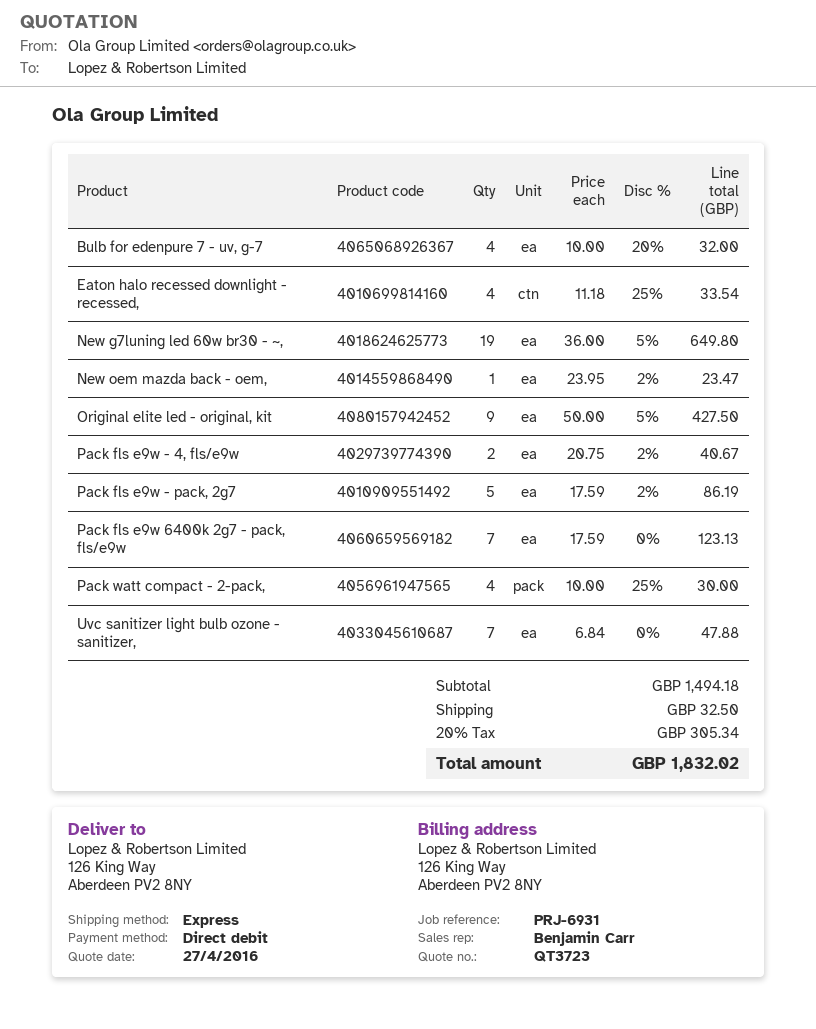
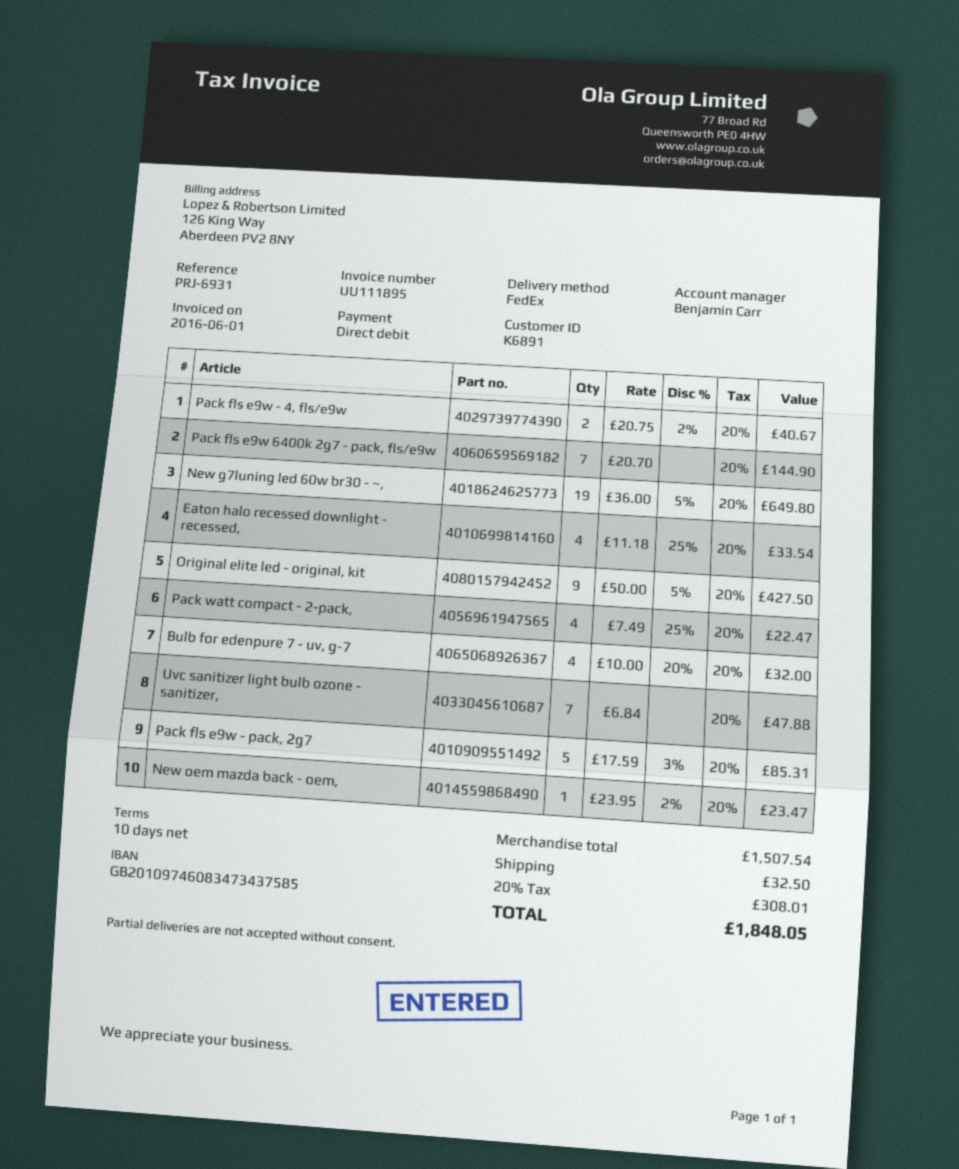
shipping method: express -> FedEx
Pack fls e9w - pack, 2g7: 5 x 17.59 - 2% = 86.19 -> 5 x 17.59 - 3% = 85.31
Pack fls e9w 6400k 2g7 - pack, fls/e9w: 7 x 17.59 = 123.13 -> 7 x 20.70 = 144.90
Pack watt compact - 2-pack,: 4 x 10.00 - 25% = 30.00 -> 4 x 7.49 - 25% = 22.47
subtotal: 1494.18 -> 1507.54
tax: 20% = 305.34 -> 20% = 308.01
total: 1832.02 -> 1848.05

